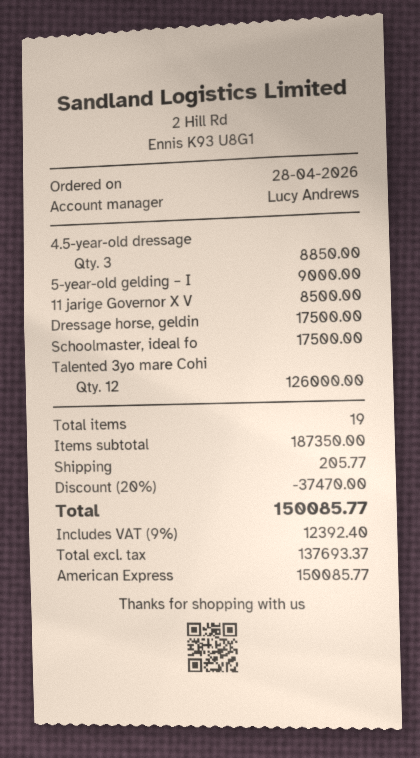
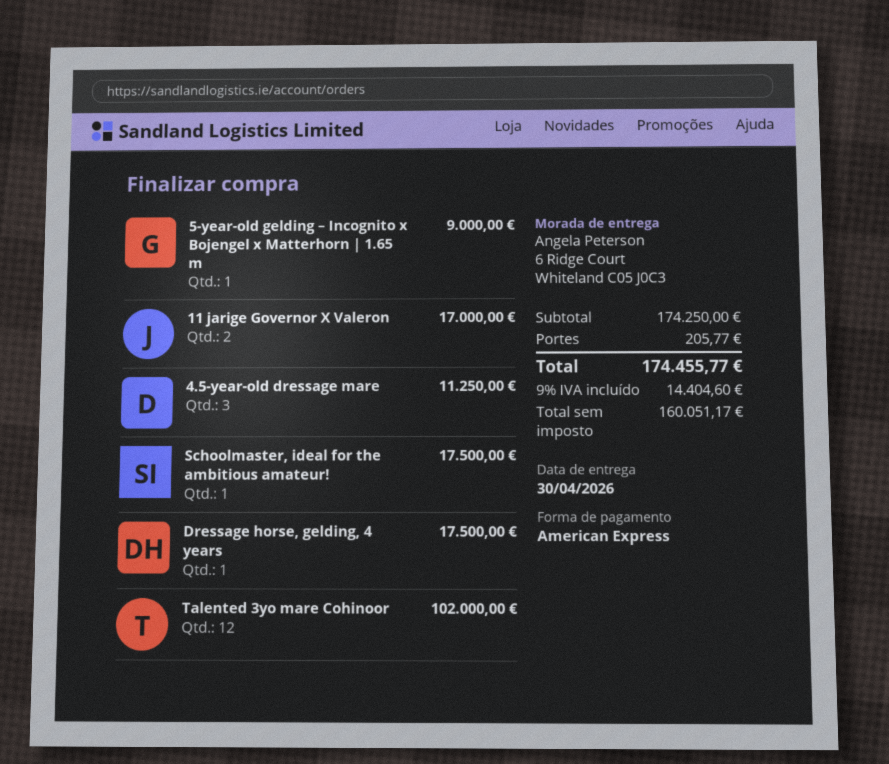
4.5-year-old dressage: 3 for 8850.00 -> 3 for 11250.00
11 jarige Governor X V: 1 for 8500.00 -> 2 for 17000.00
Talented 3yo mare Cohi: 12 for 126000.00 -> 12 for 102000.00
subtotal: 187350.00 -> 174250.00
discount: 20% = 37470.00 -> none
net: 137693.37 -> 160051.17
tax: 9% = 12392.40 -> 9% = 14404.60
total: 150085.77 -> 174455.77

